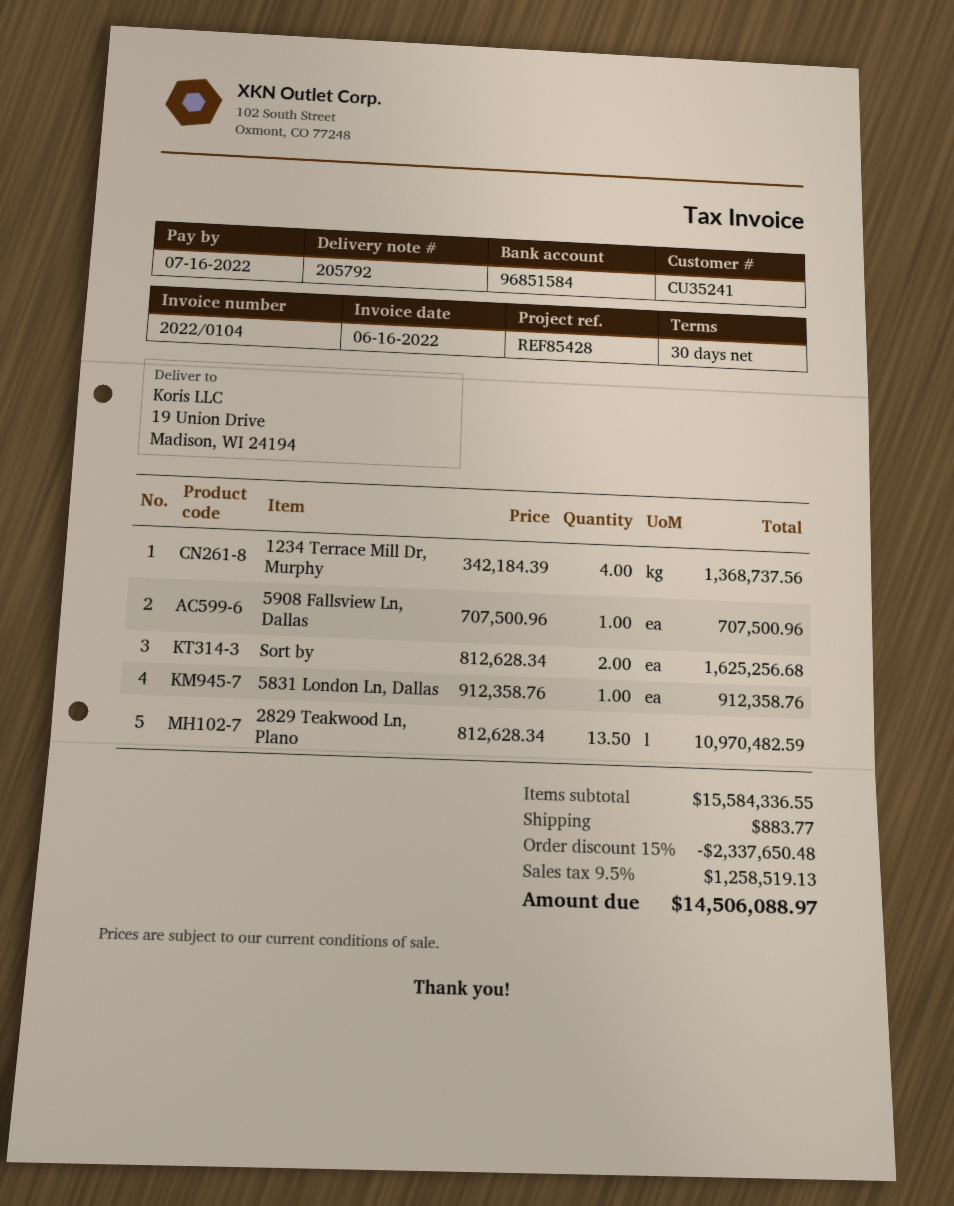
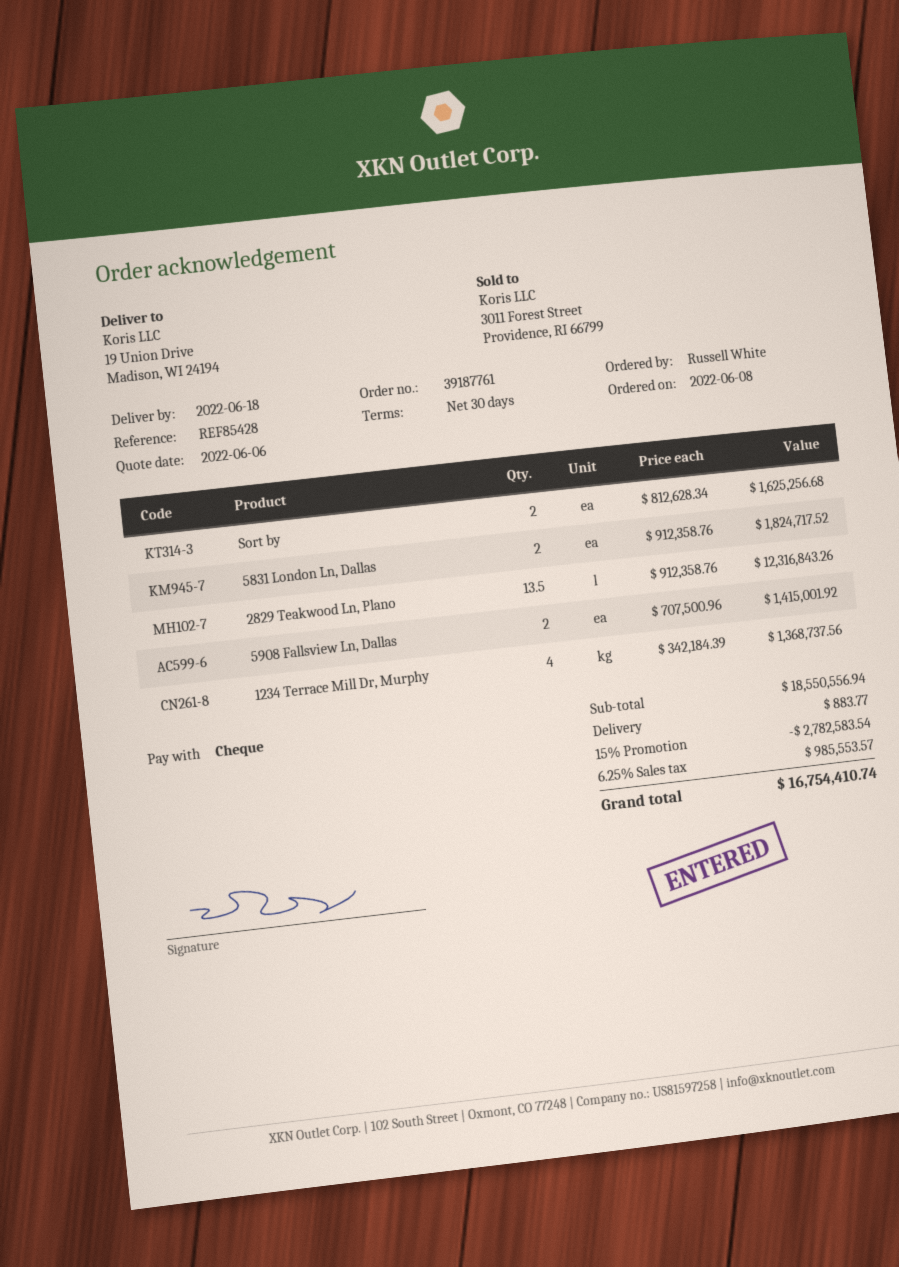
5908 Fallsview Ln, Dallas: 1 x 707500.96 = 707500.96 -> 2 x 707500.96 = 1415001.92
5831 London Ln, Dallas: 1 x 912358.76 = 912358.76 -> 2 x 912358.76 = 1824717.52
2829 Teakwood Ln, Plano: 13.5 x 812628.34 = 10970482.59 -> 13.5 x 912358.76 = 12316843.26
subtotal: 15584336.55 -> 18550556.94
discount: 15% = 2337650.48 -> 15% = 2782583.54
tax: 9.5% = 1258519.13 -> 6.25% = 985553.57
total: 14506088.97 -> 16754410.74

